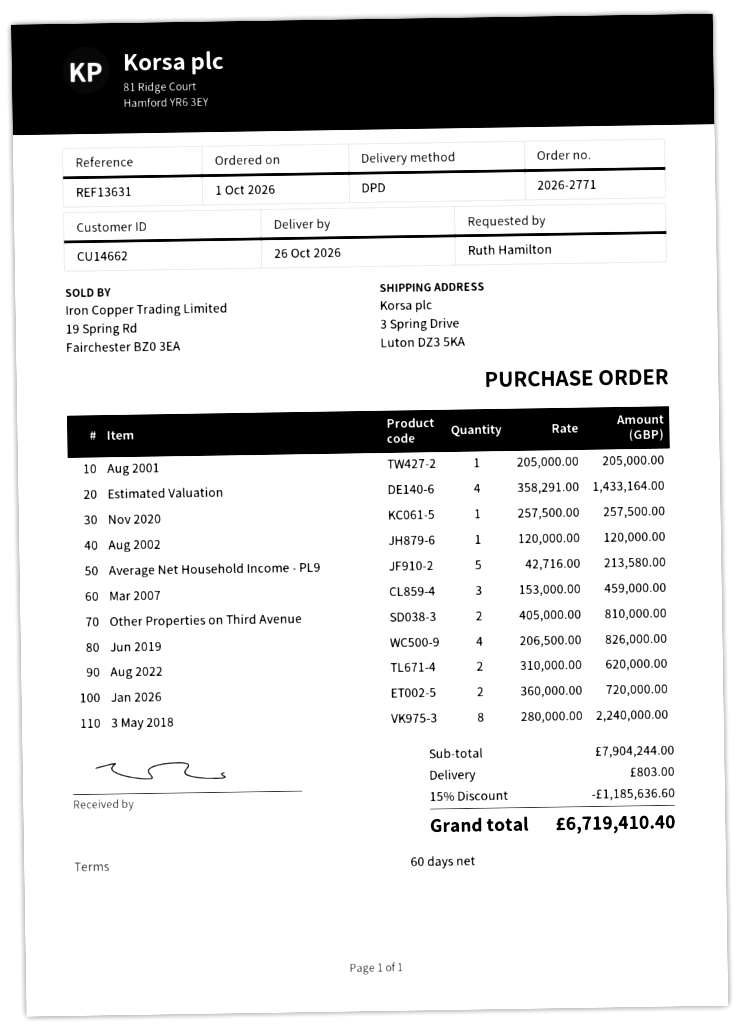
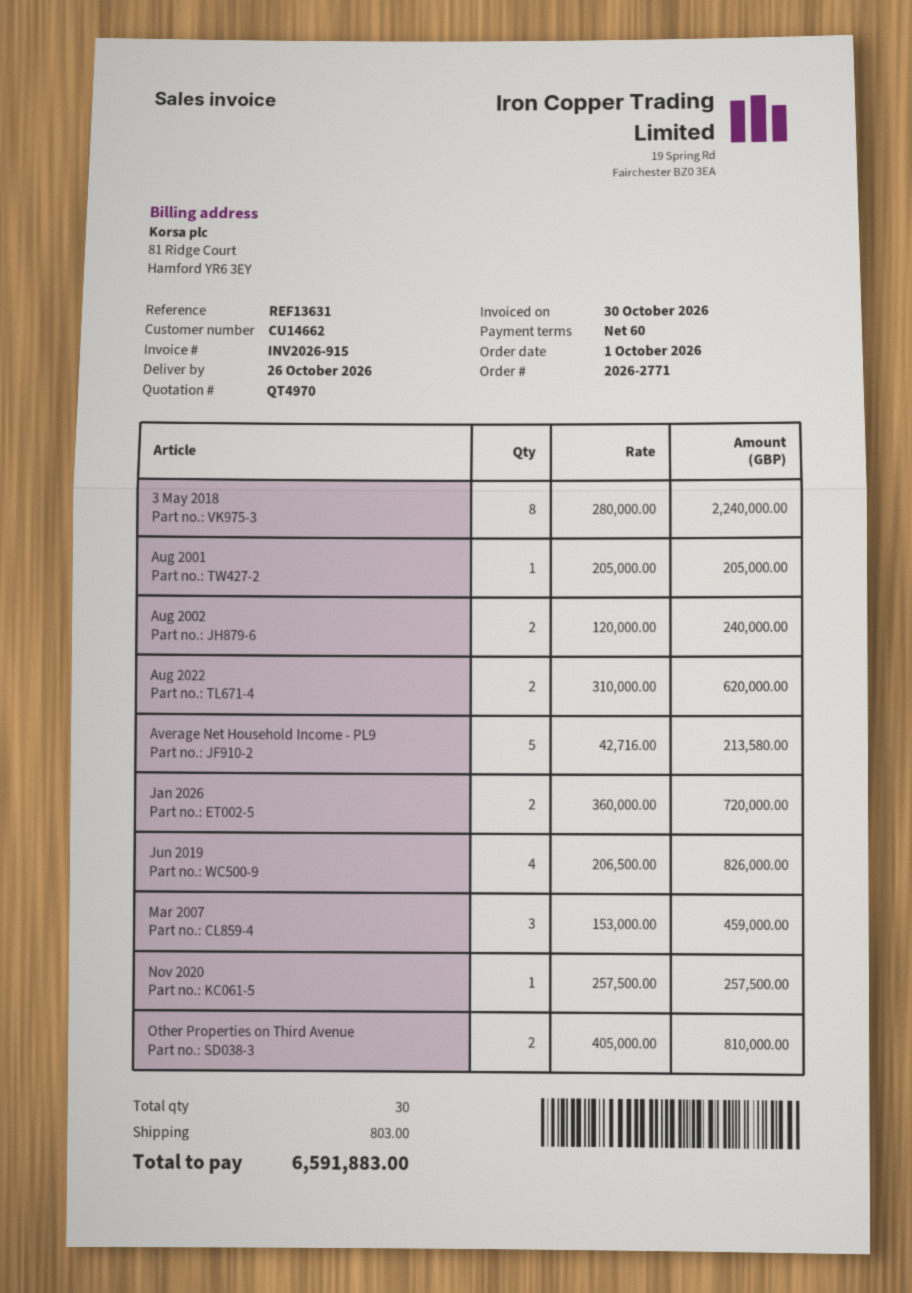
Estimated Valuation: 4 x 358291.00 = 1433164.00 -> none
Aug 2002: 1 x 120000.00 = 120000.00 -> 2 x 120000.00 = 240000.00
discount: 15% = 1185636.60 -> none
total: 6719410.40 -> 6591883.00

